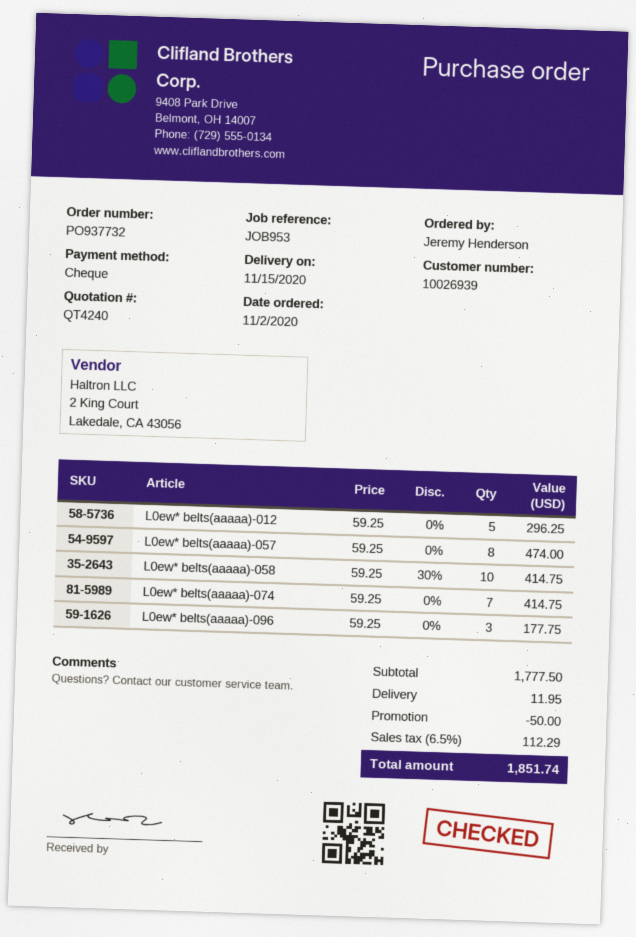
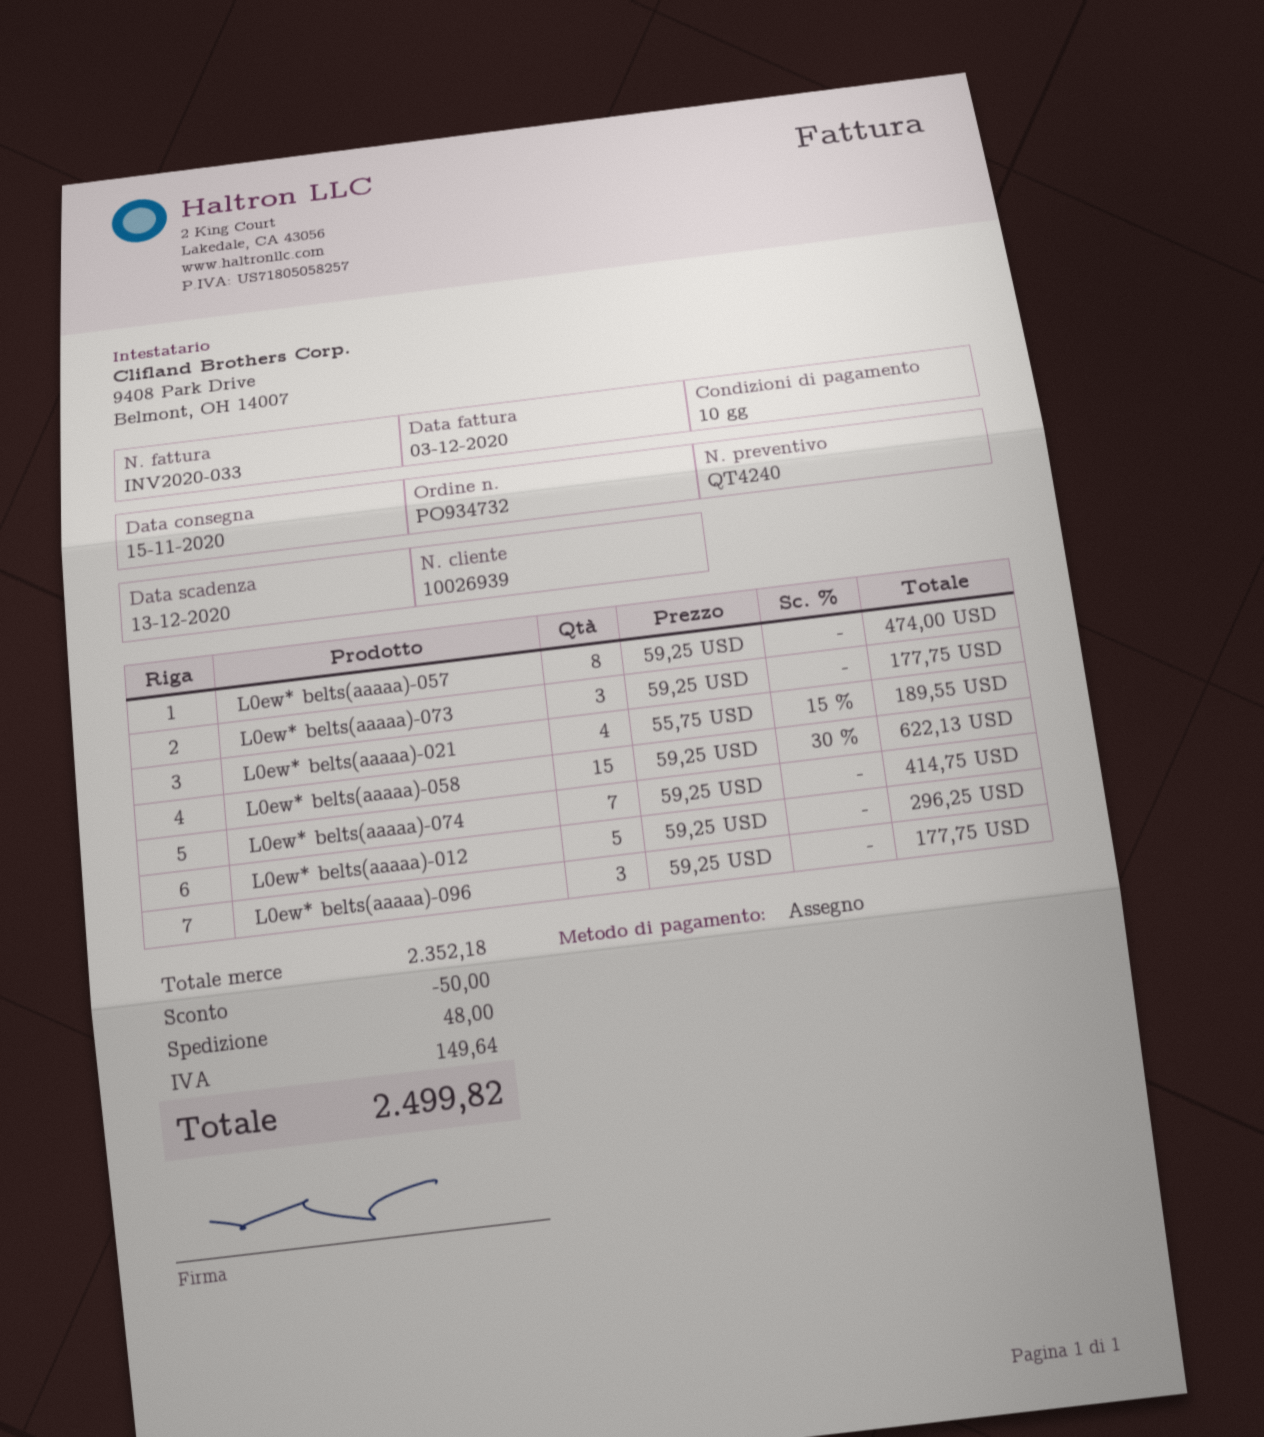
order number: PO937732 -> PO934732
L0ew* belts(aaaaa)-058: 10 x 59.25 - 30% = 414.75 -> 15 x 59.25 - 30% = 622.13
L0ew* belts(aaaaa)-073: none -> 3 x 59.25 = 177.75
L0ew* belts(aaaaa)-021: none -> 4 x 55.75 - 15% = 189.55
subtotal: 1777.50 -> 2352.18
shipping: 11.95 -> 48.00
tax: 112.29 -> 149.64
total: 1851.74 -> 2499.82

